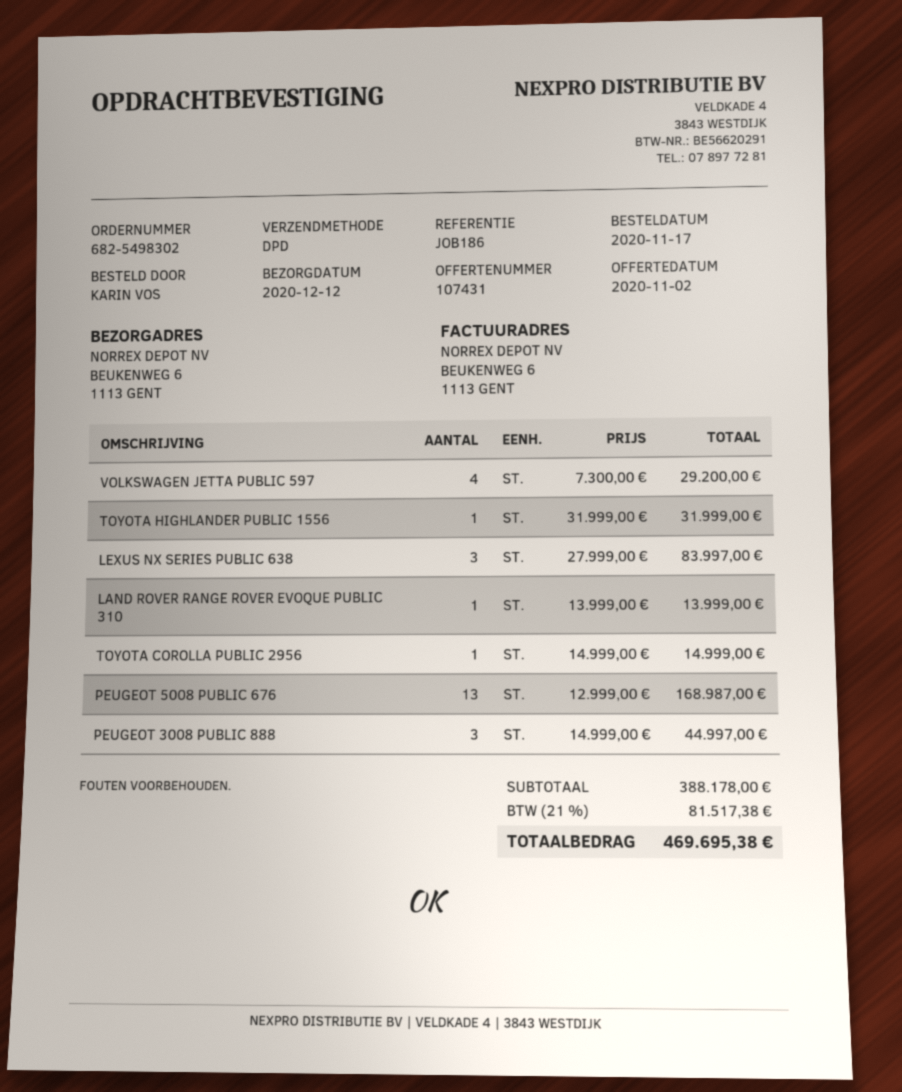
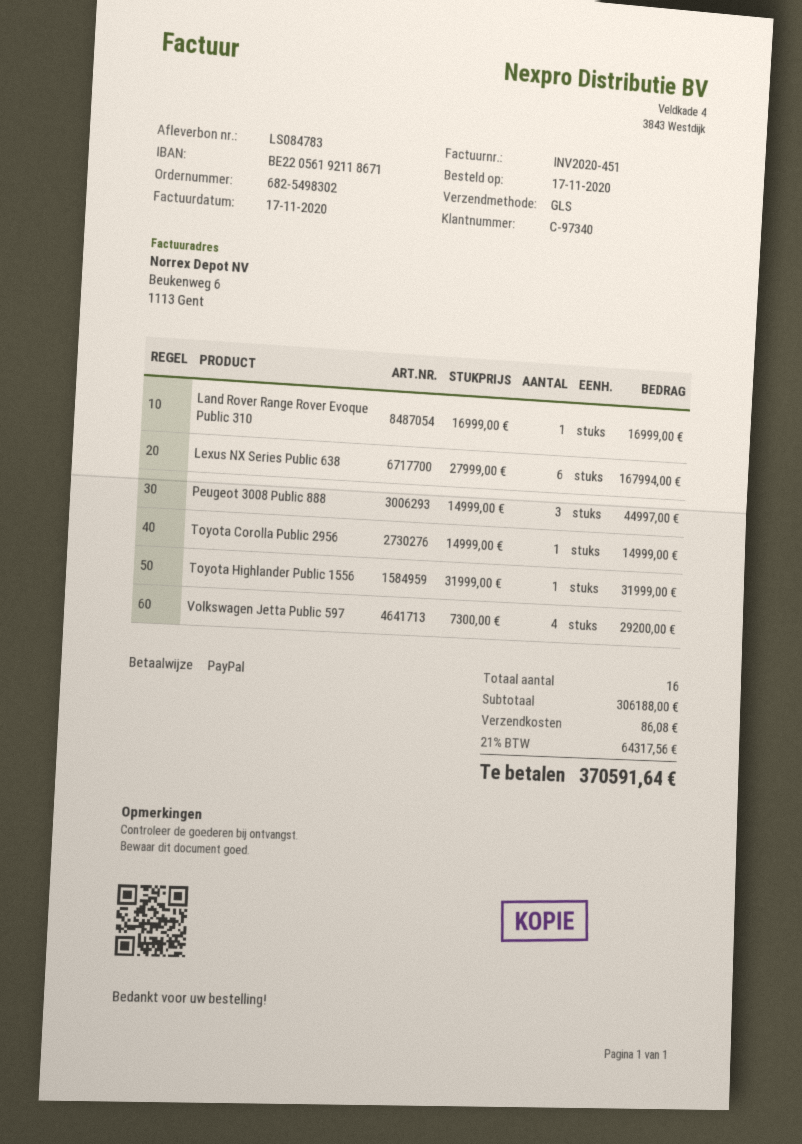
shipping method: DPD -> GLS
LEXUS NX SERIES PUBLIC 638: 3 x 27999.00 = 83997.00 -> 6 x 27999.00 = 167994.00
LAND ROVER RANGE ROVER EVOQUE PUBLIC 310: 1 x 13999.00 = 13999.00 -> 1 x 16999.00 = 16999.00
PEUGEOT 5008 PUBLIC 676: 13 x 12999.00 = 168987.00 -> none
subtotal: 388178.00 -> 306188.00
shipping: none -> 86.08
tax: 21% = 81517.38 -> 21% = 64317.56
total: 469695.38 -> 370591.64

